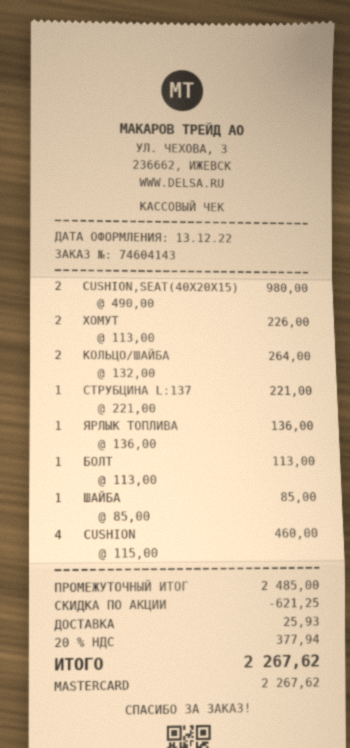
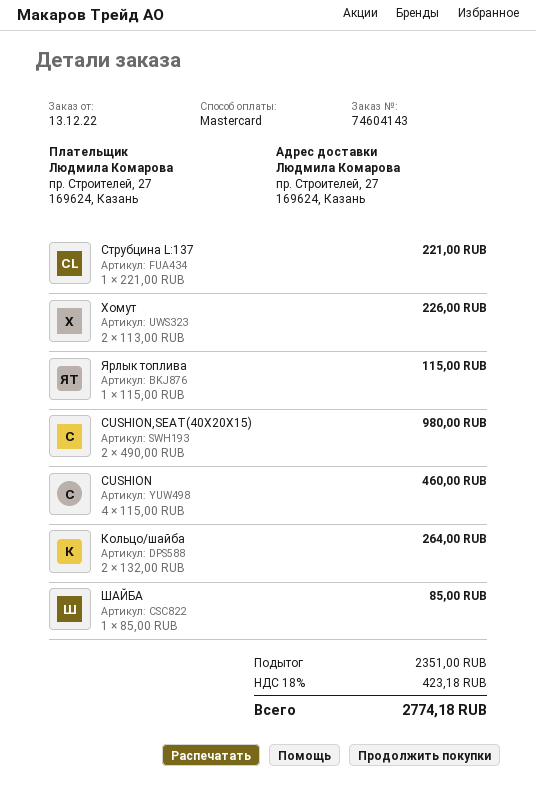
ЯРЛЫК ТОПЛИВА: 1 x 136.00 = 136.00 -> 1 x 115.00 = 115.00
БОЛТ: 1 x 113.00 = 113.00 -> none
subtotal: 2485.00 -> 2351.00
discount: 621.25 -> none
shipping: 25.93 -> none
tax: 20% = 377.94 -> 18% = 423.18
total: 2267.62 -> 2774.18

